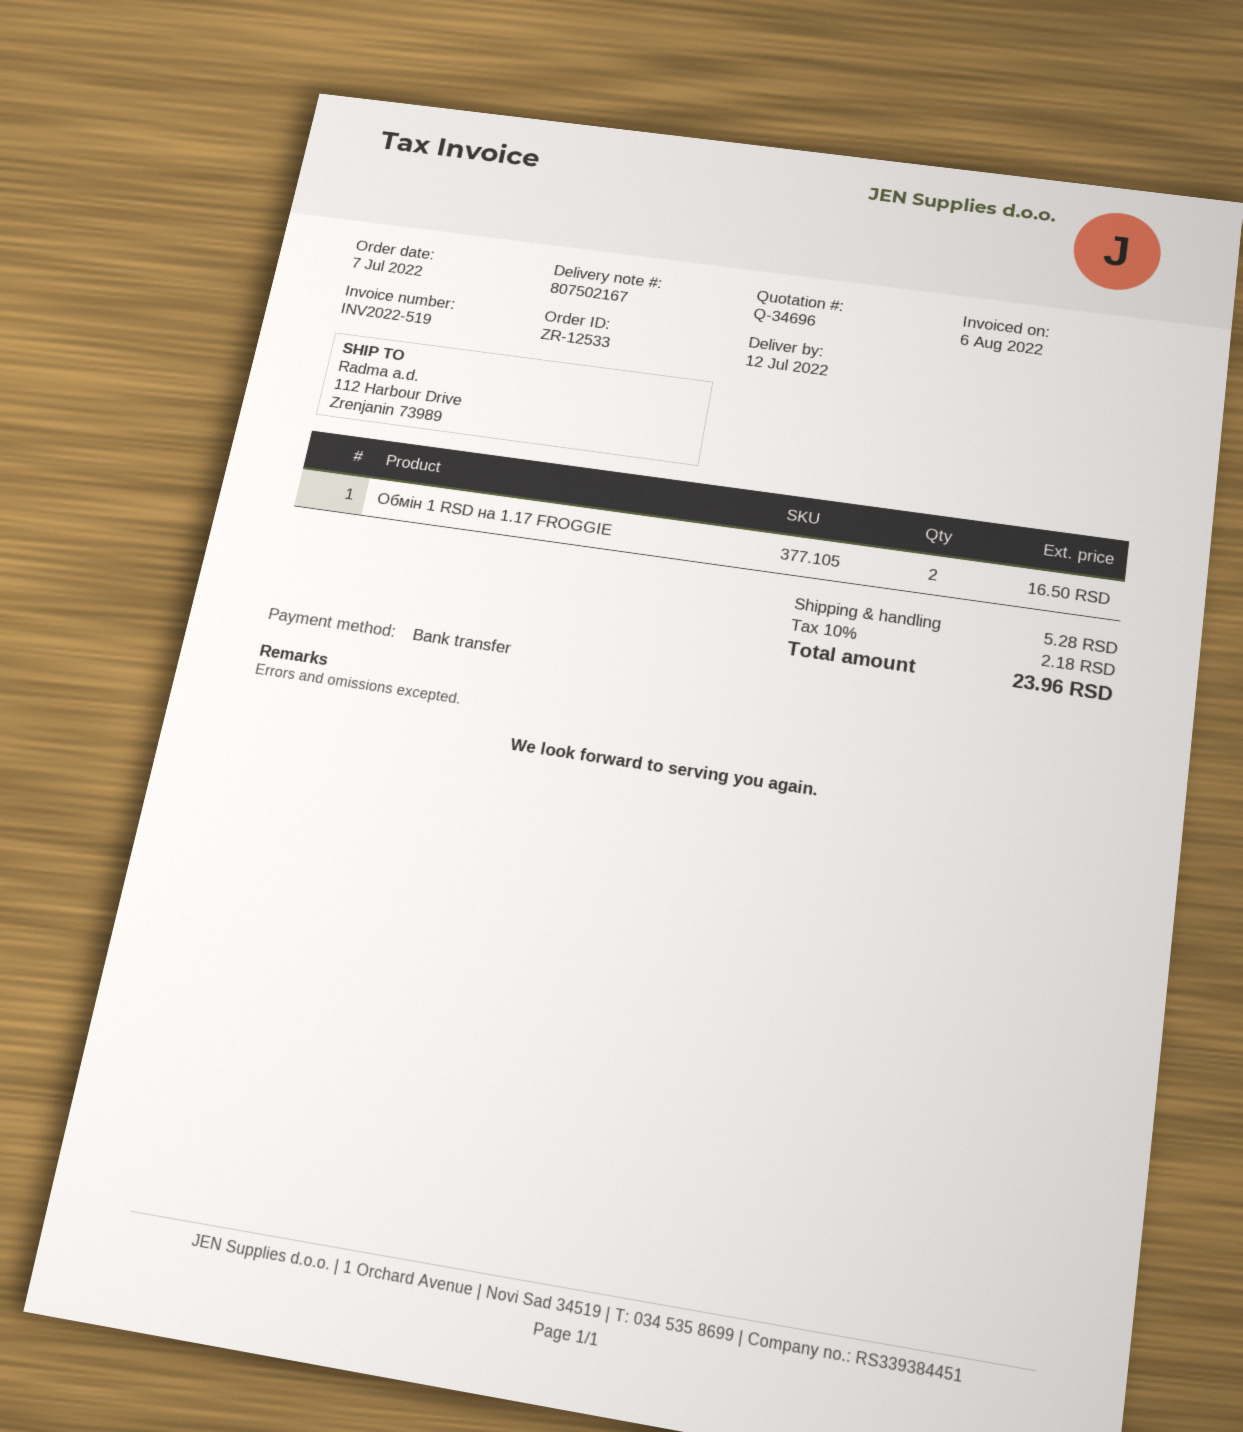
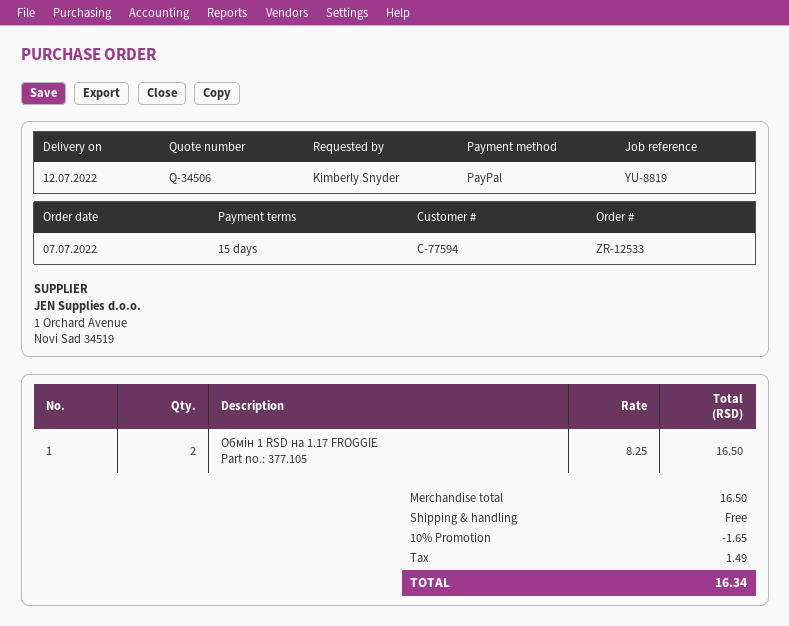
quote number: Q-34696 -> Q-34506
payment method: bank transfer -> PayPal
discount: none -> 10% = 1.65
shipping: 5.28 -> 0.00
tax: 2.18 -> 1.49
total: 23.96 -> 16.34

